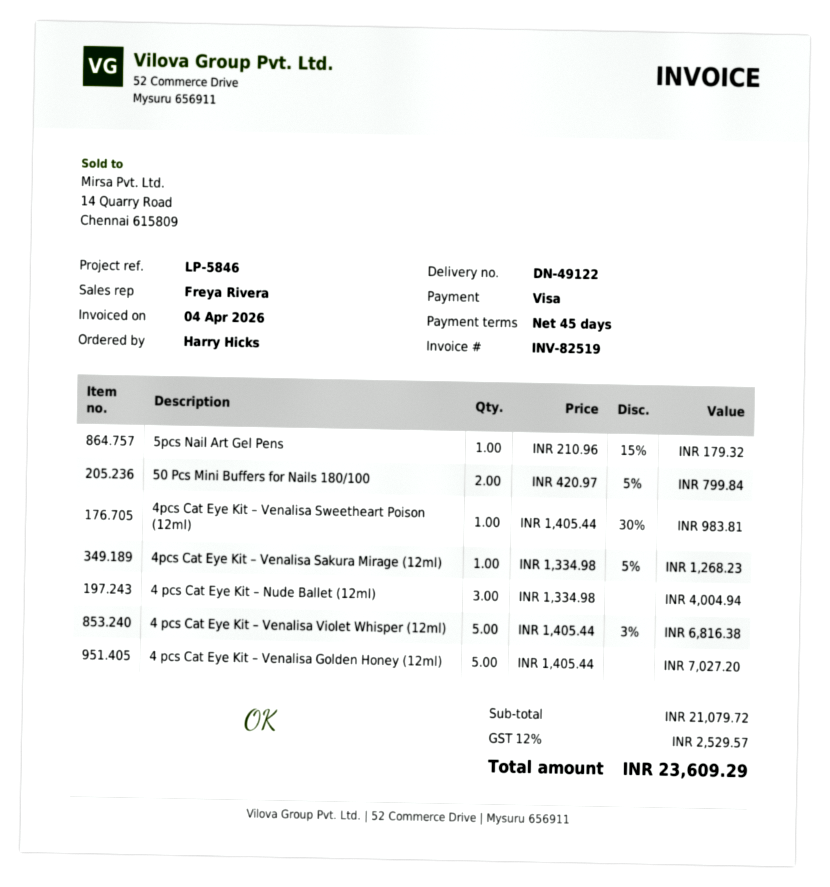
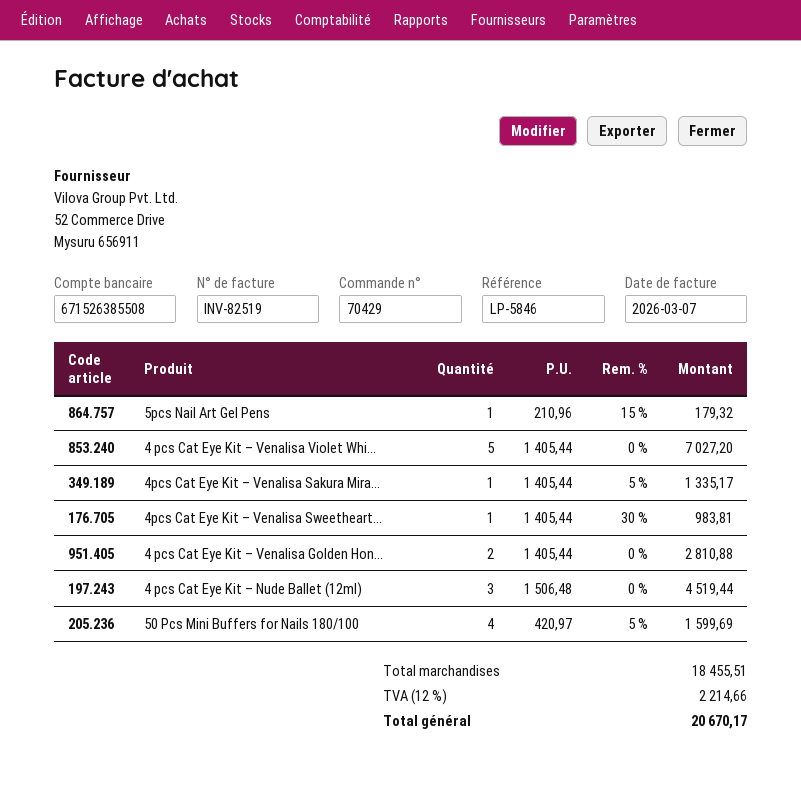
invoice date: 2026-04-04 -> 2026-03-07
50 Pcs Mini Buffers for Nails 180/100: 2 x 420.97 - 5% = 799.84 -> 4 x 420.97 - 5% = 1599.69
4pcs Cat Eye Kit – Venalisa Sakura Mirage (12ml): 1 x 1334.98 - 5% = 1268.23 -> 1 x 1405.44 - 5% = 1335.17
4 pcs Cat Eye Kit – Nude Ballet (12ml): 3 x 1334.98 = 4004.94 -> 3 x 1506.48 = 4519.44
4 pcs Cat Eye Kit – Venalisa Violet Whisper (12ml): 5 x 1405.44 - 3% = 6816.38 -> 5 x 1405.44 = 7027.20
4 pcs Cat Eye Kit – Venalisa Golden Honey (12ml): 5 x 1405.44 = 7027.20 -> 2 x 1405.44 = 2810.88
subtotal: 21079.72 -> 18455.51
tax: 12% = 2529.57 -> 12% = 2214.66
total: 23609.29 -> 20670.17

